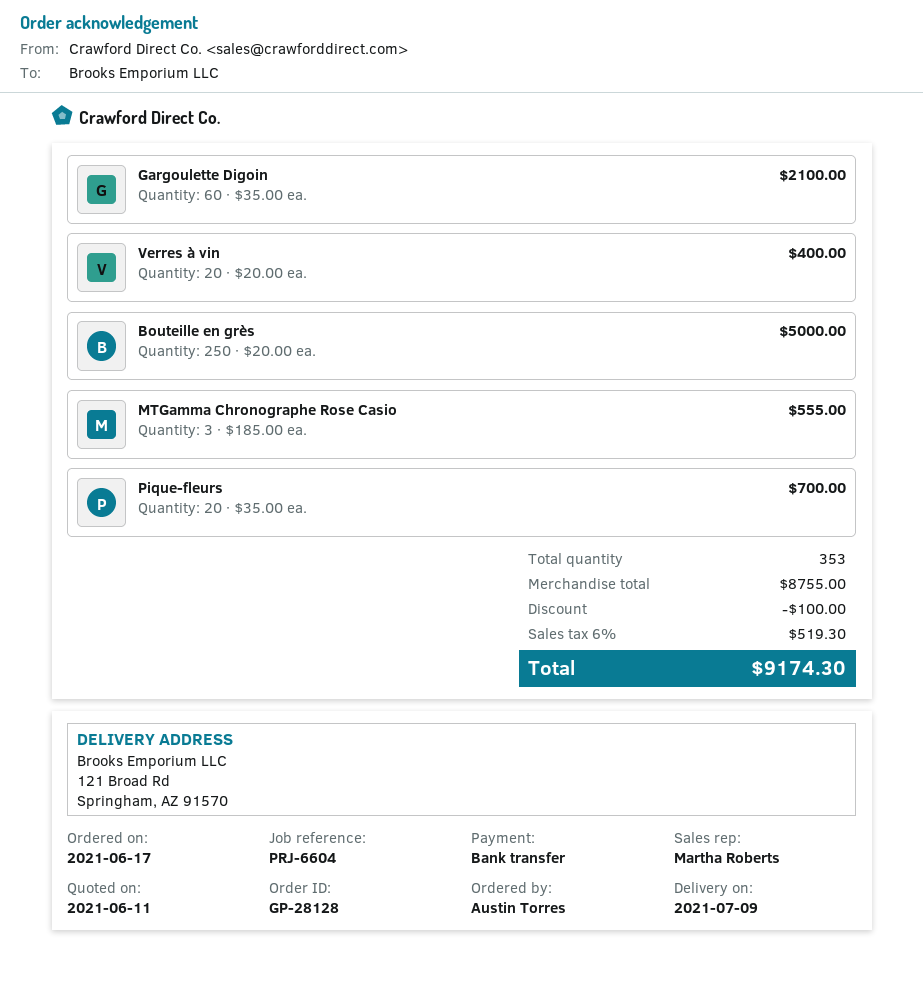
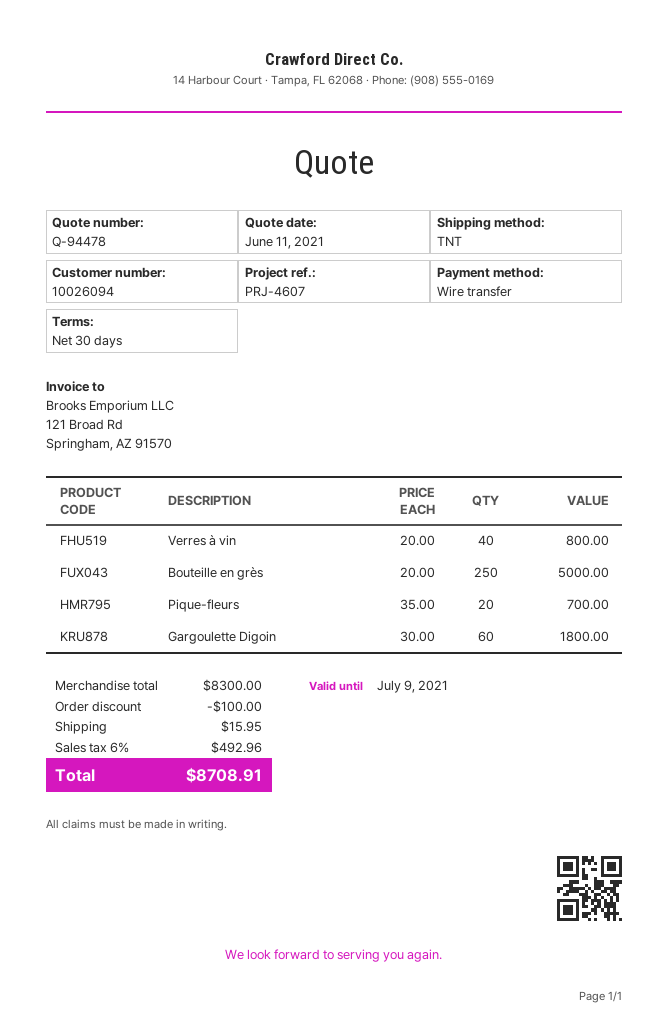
reference: PRJ-6604 -> PRJ-4607
Gargoulette Digoin: 60 x 35.00 = 2100.00 -> 60 x 30.00 = 1800.00
Verres à vin: 20 x 20.00 = 400.00 -> 40 x 20.00 = 800.00
MTGamma Chronographe Rose Casio: 3 x 185.00 = 555.00 -> none
subtotal: 8755.00 -> 8300.00
shipping: none -> 15.95
tax: 6% = 519.30 -> 6% = 492.96
total: 9174.30 -> 8708.91

